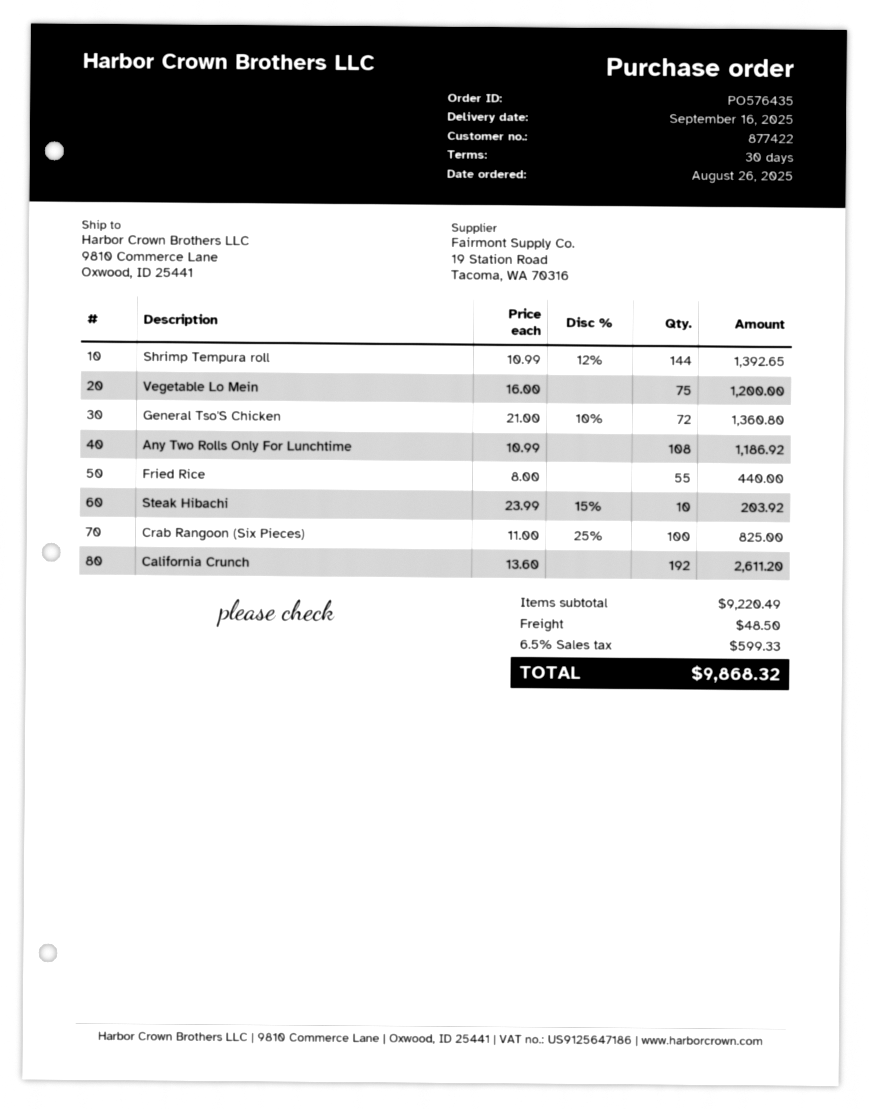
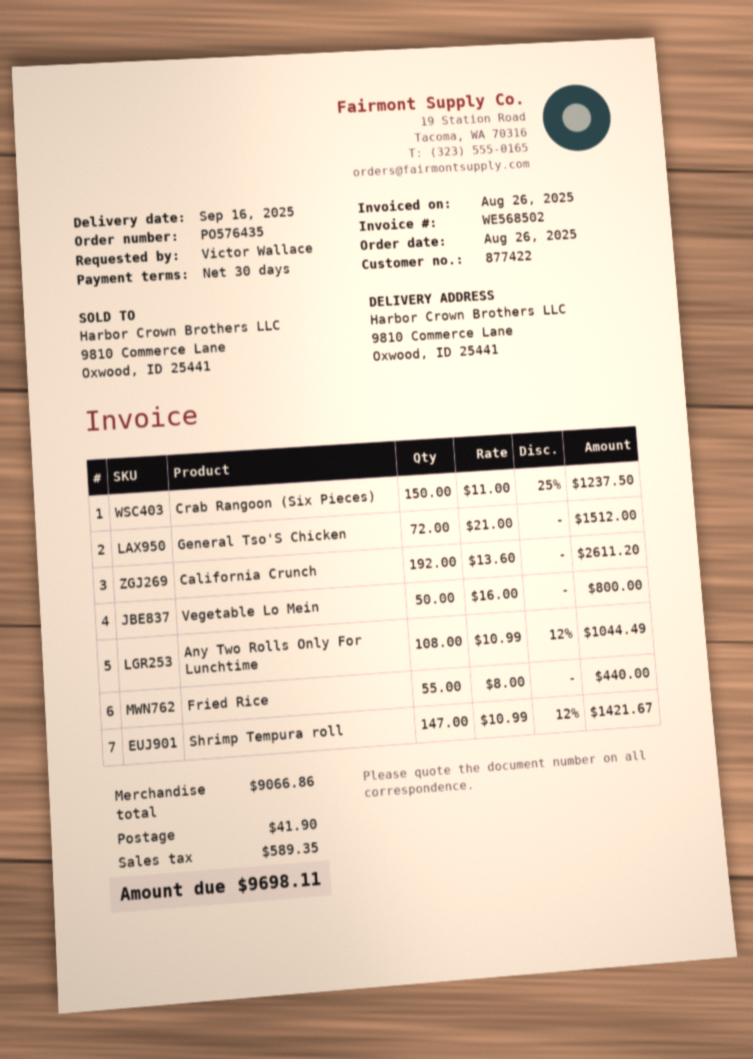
Shrimp Tempura roll: 144 x 10.99 - 12% = 1392.65 -> 147 x 10.99 - 12% = 1421.67
Vegetable Lo Mein: 75 x 16.00 = 1200.00 -> 50 x 16.00 = 800.00
General Tso'S Chicken: 72 x 21.00 - 10% = 1360.80 -> 72 x 21.00 = 1512.00
Any Two Rolls Only For Lunchtime: 108 x 10.99 = 1186.92 -> 108 x 10.99 - 12% = 1044.49
Steak Hibachi: 10 x 23.99 - 15% = 203.92 -> none
Crab Rangoon (Six Pieces): 100 x 11.00 - 25% = 825.00 -> 150 x 11.00 - 25% = 1237.50
subtotal: 9220.49 -> 9066.86
shipping: 48.50 -> 41.90
tax: 599.33 -> 589.35
total: 9868.32 -> 9698.11

